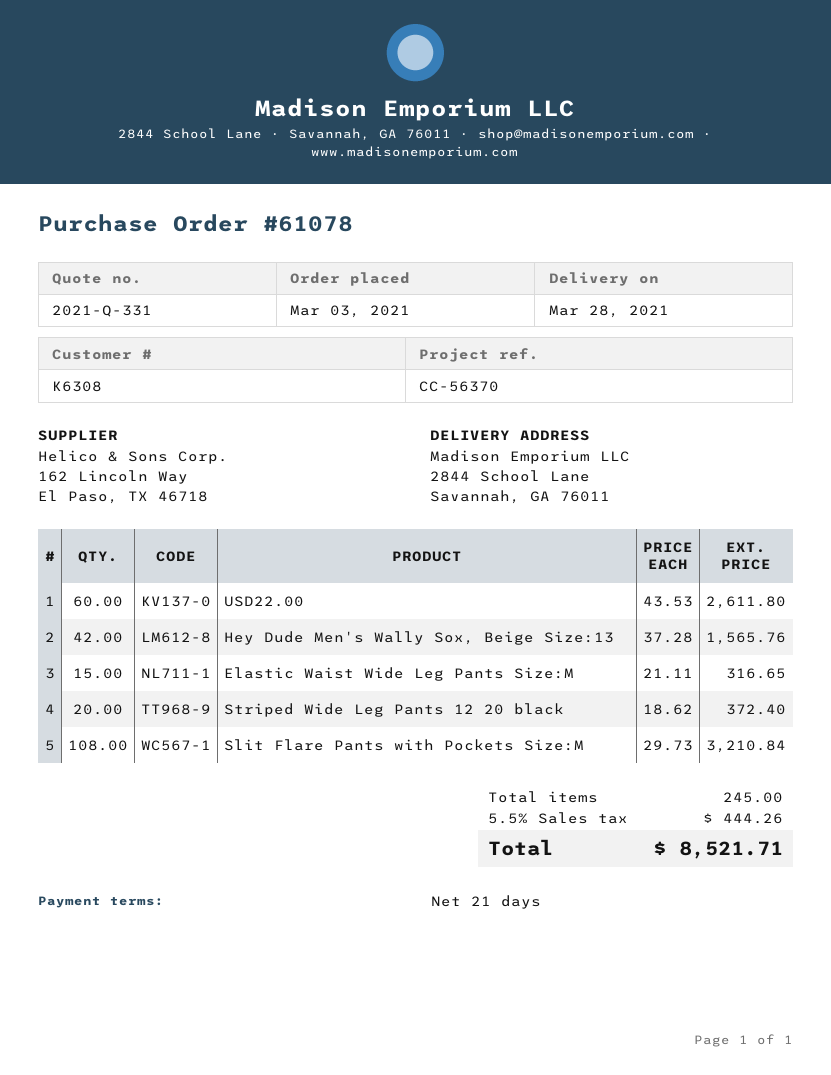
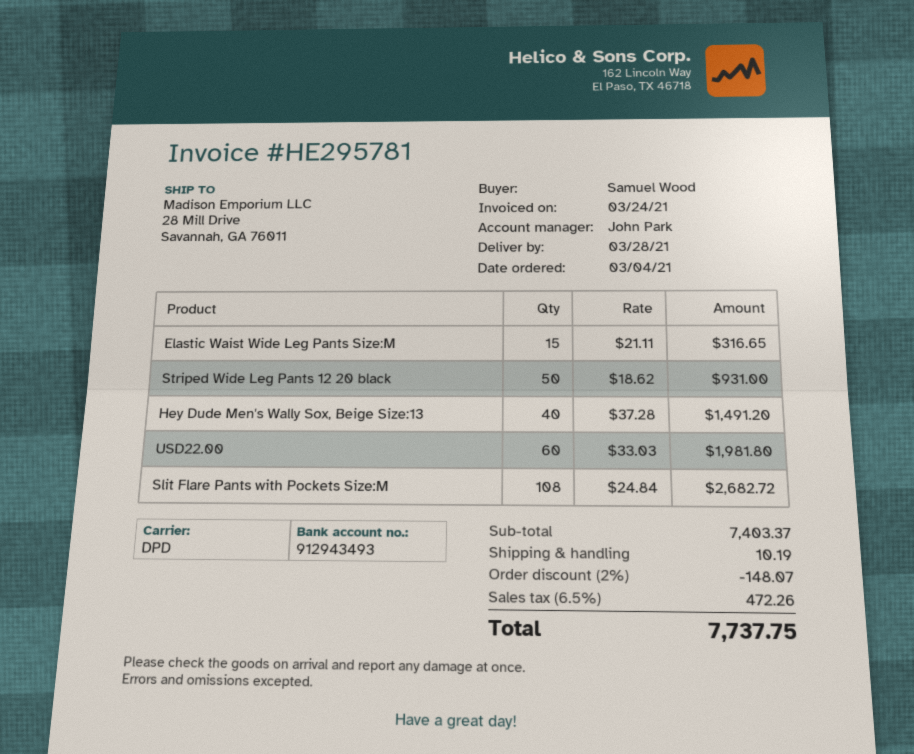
order date: 2021-03-03 -> 2021-03-04
ship to: 2844 School Lane, Savannah, GA 76011 -> 28 Mill Drive, Savannah, GA 76011
USD22.00: 60 x 43.53 = 2611.80 -> 60 x 33.03 = 1981.80
Hey Dude Men's Wally Sox, Beige Size:13: 42 x 37.28 = 1565.76 -> 40 x 37.28 = 1491.20
Striped Wide Leg Pants 12 20 black: 20 x 18.62 = 372.40 -> 50 x 18.62 = 931.00
Slit Flare Pants with Pockets Size:M: 108 x 29.73 = 3210.84 -> 108 x 24.84 = 2682.72
discount: none -> 2% = 148.07
shipping: none -> 10.19
tax: 5.5% = 444.26 -> 6.5% = 472.26
total: 8521.71 -> 7737.75

